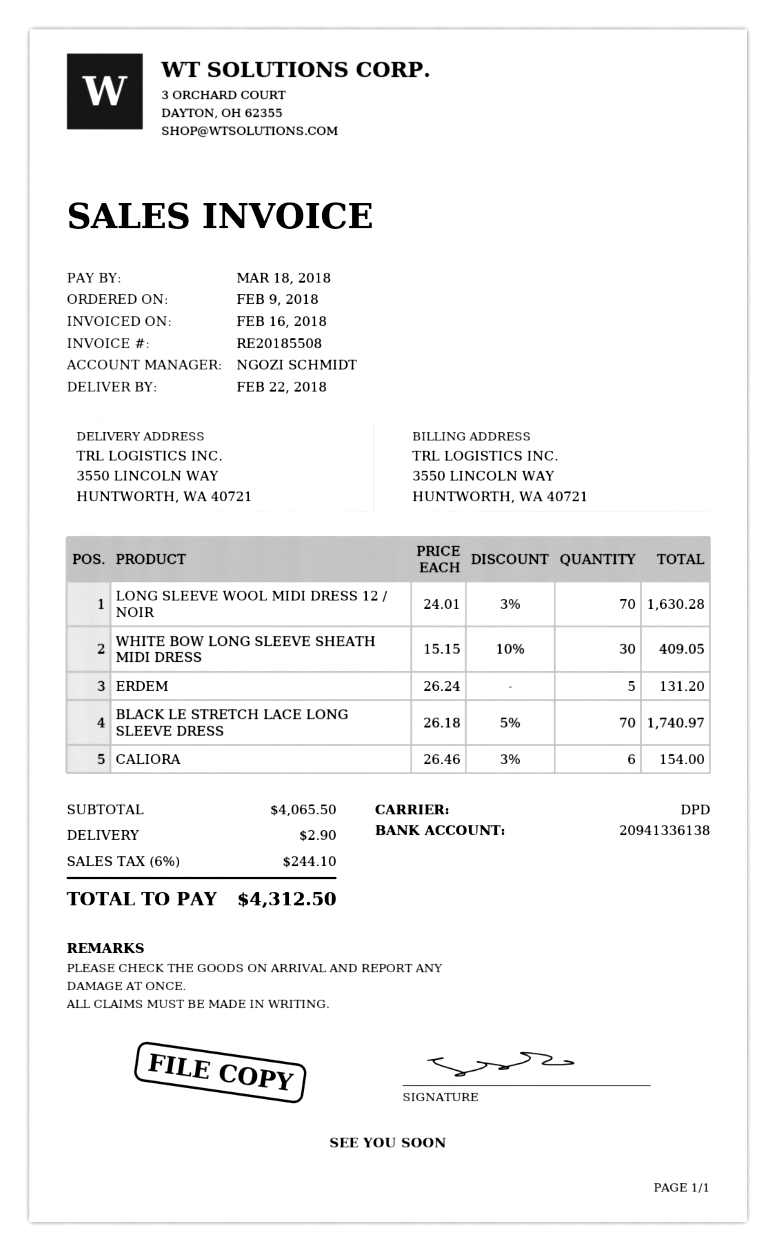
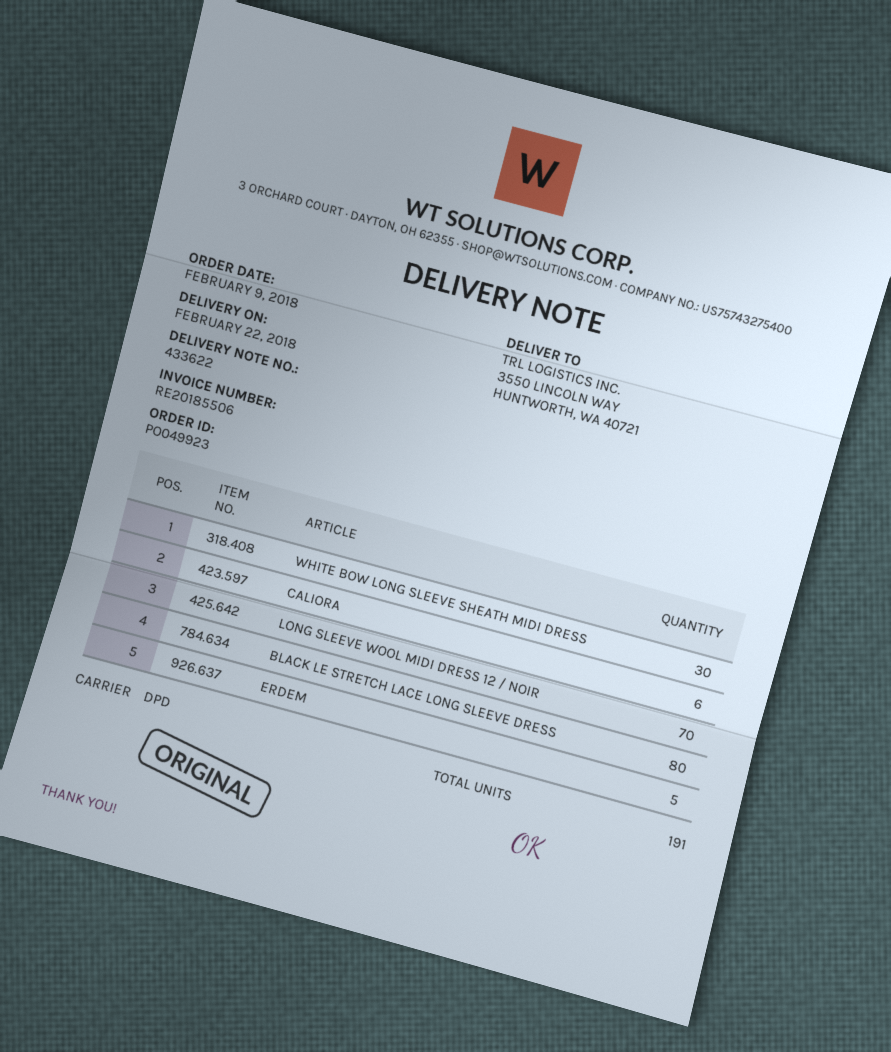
invoice number: RE20185508 -> RE20185506
BLACK LE STRETCH LACE LONG SLEEVE DRESS: 70 -> 80

